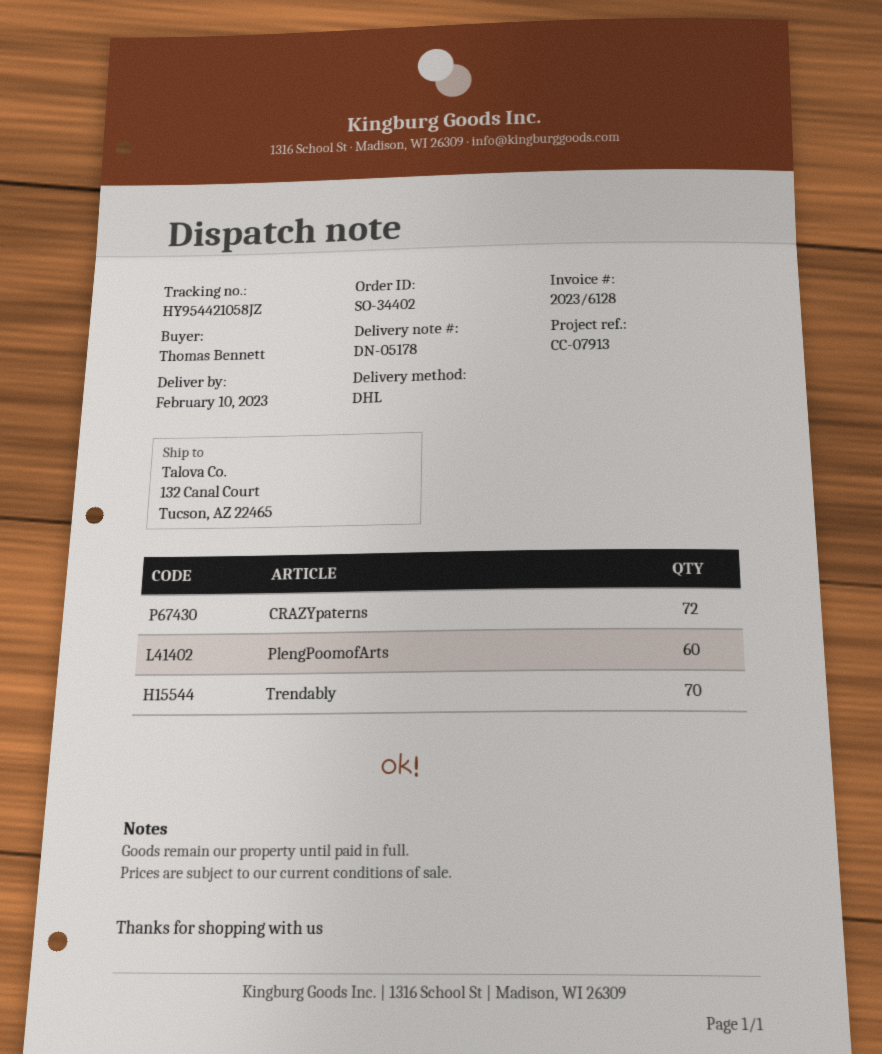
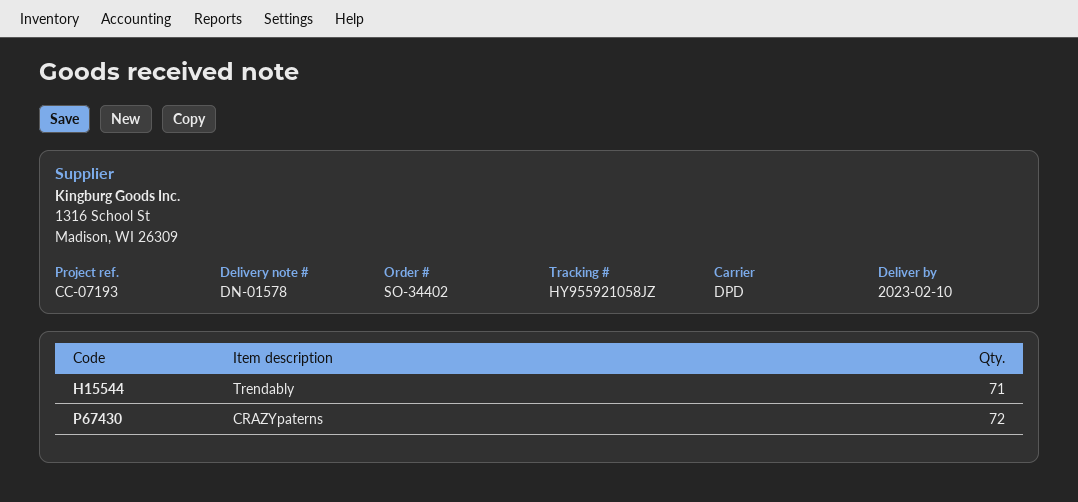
delivery note number: DN-05178 -> DN-01578
reference: CC-07913 -> CC-07193
shipping method: DHL -> DPD
tracking number: HY954421058JZ -> HY955921058JZ
PlengPoomofArts: 60 -> none
Trendably: 70 -> 71

